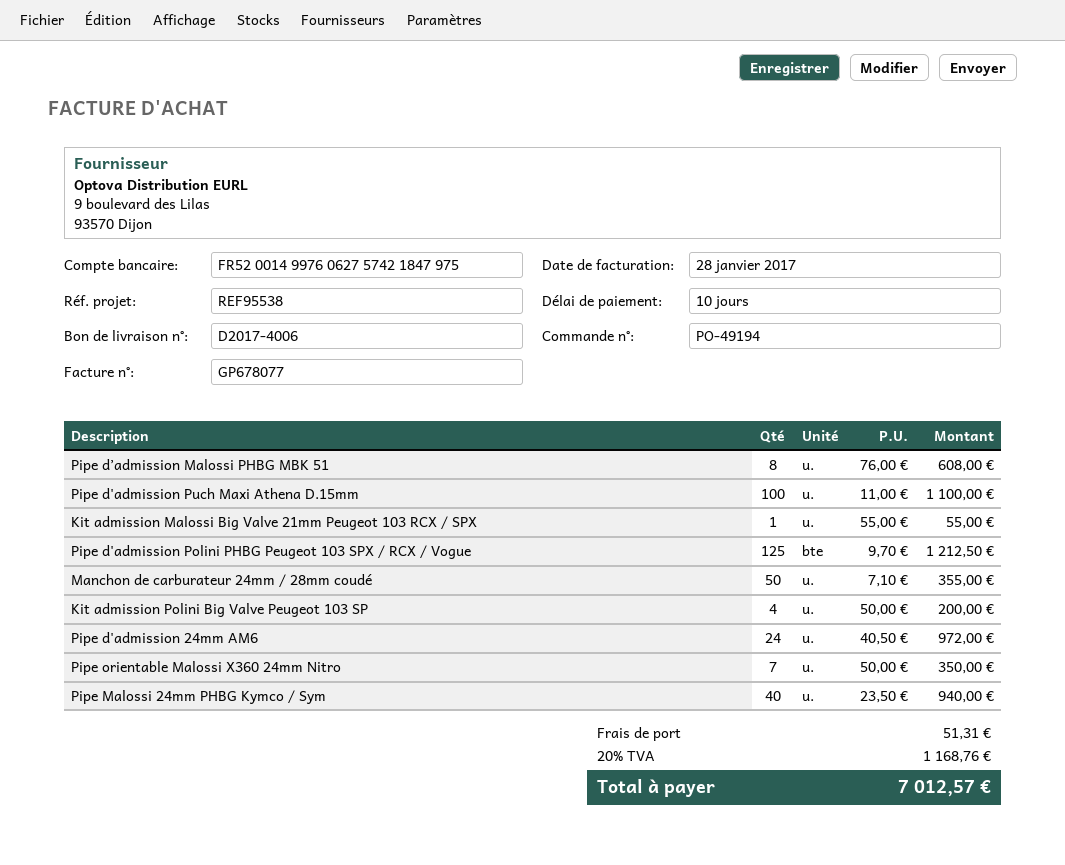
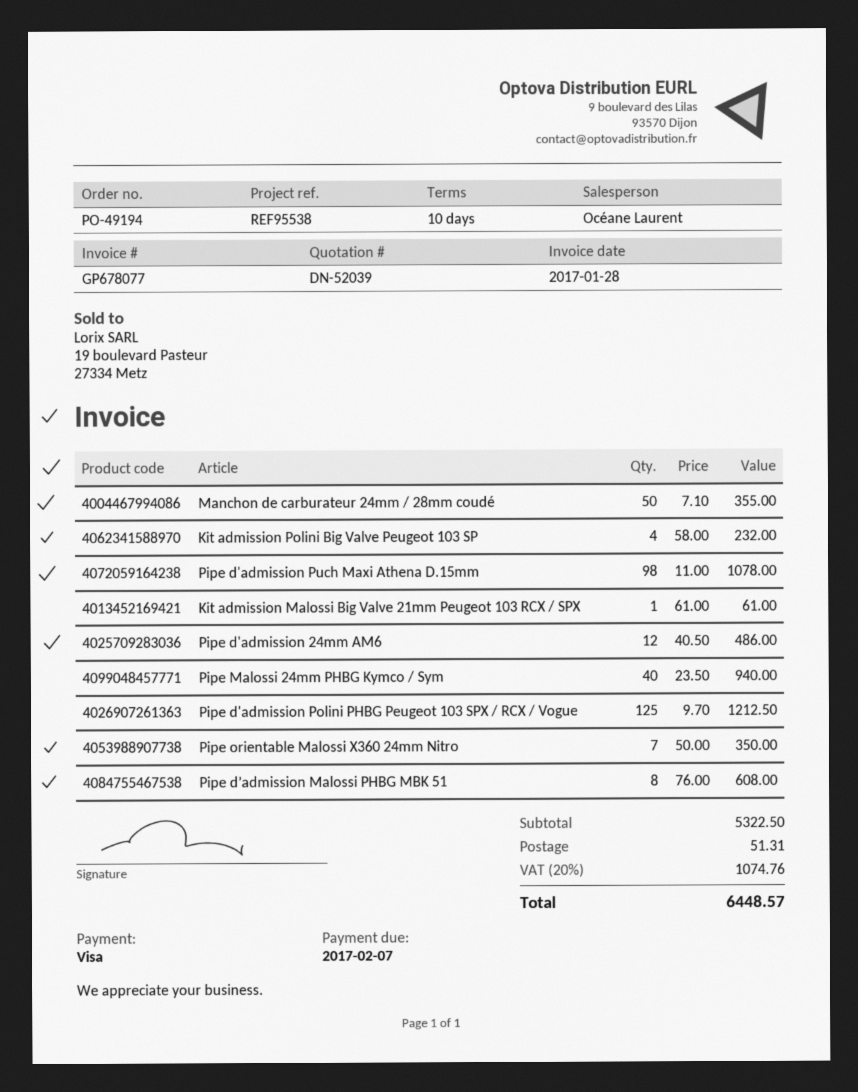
Pipe d'admission Puch Maxi Athena D.15mm: 100 x 11.00 = 1100.00 -> 98 x 11.00 = 1078.00
Kit admission Malossi Big Valve 21mm Peugeot 103 RCX / SPX: 1 x 55.00 = 55.00 -> 1 x 61.00 = 61.00
Kit admission Polini Big Valve Peugeot 103 SP: 4 x 50.00 = 200.00 -> 4 x 58.00 = 232.00
Pipe d'admission 24mm AM6: 24 x 40.50 = 972.00 -> 12 x 40.50 = 486.00
tax: 20% = 1168.76 -> 20% = 1074.76
total: 7012.57 -> 6448.57

